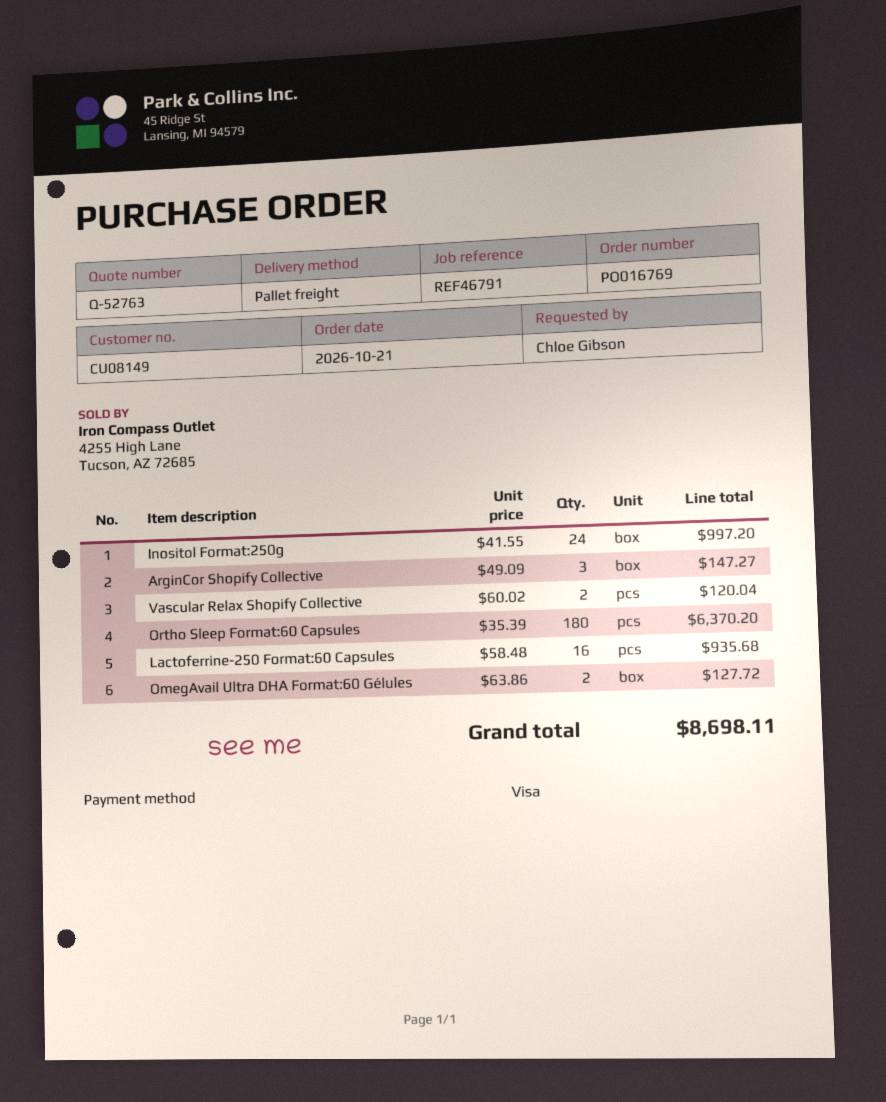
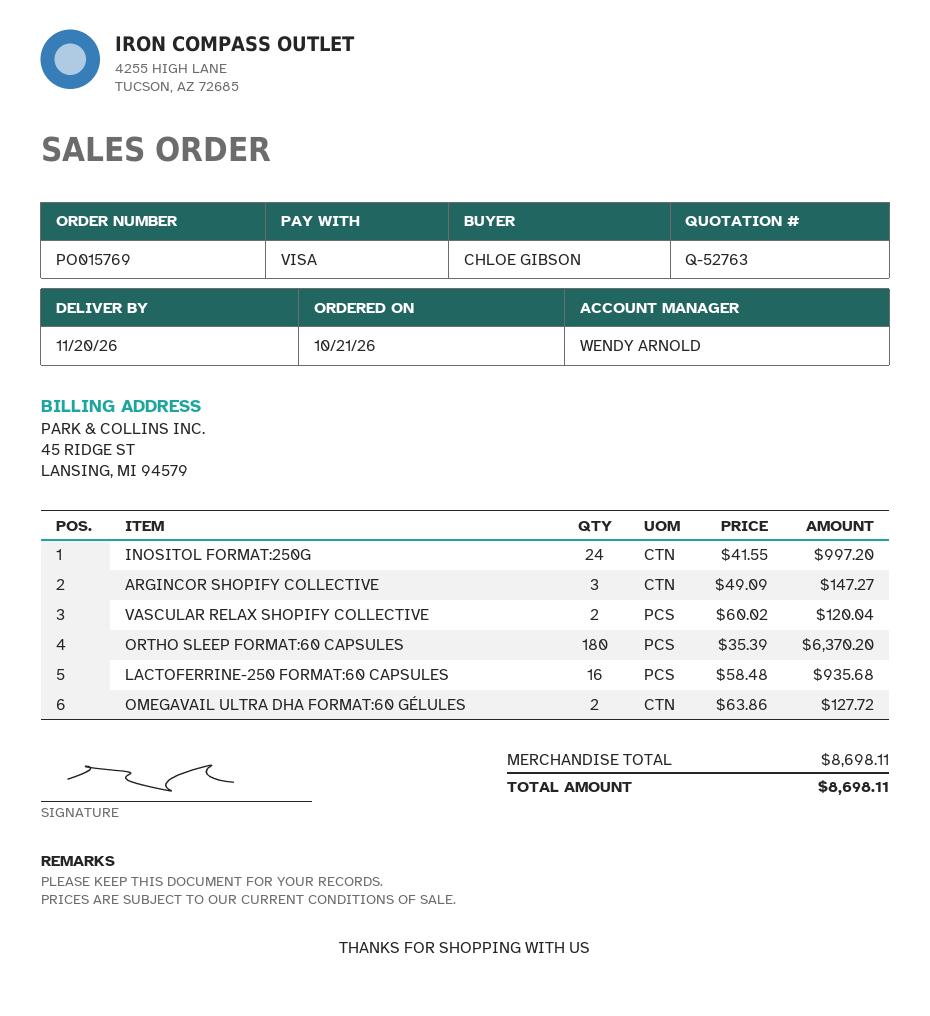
order number: PO016769 -> PO015769

